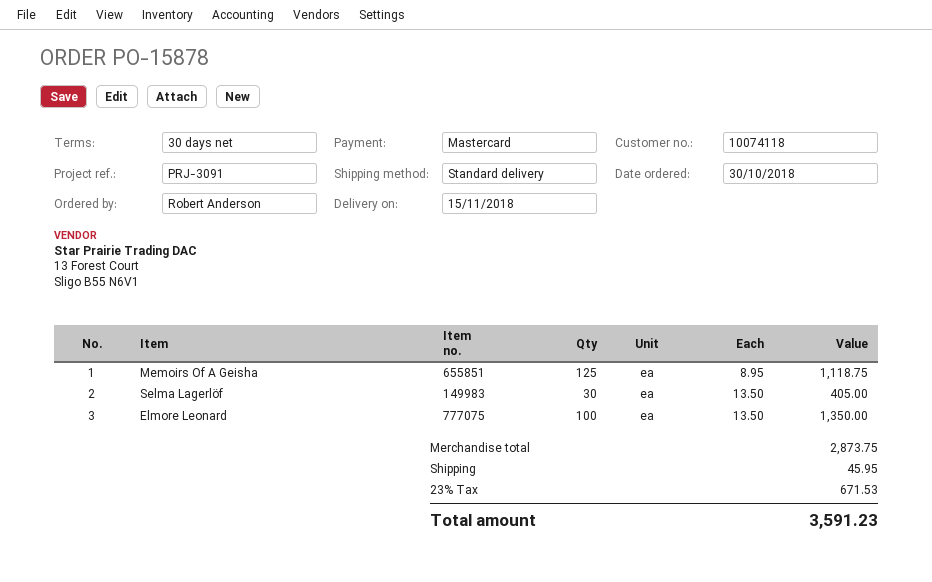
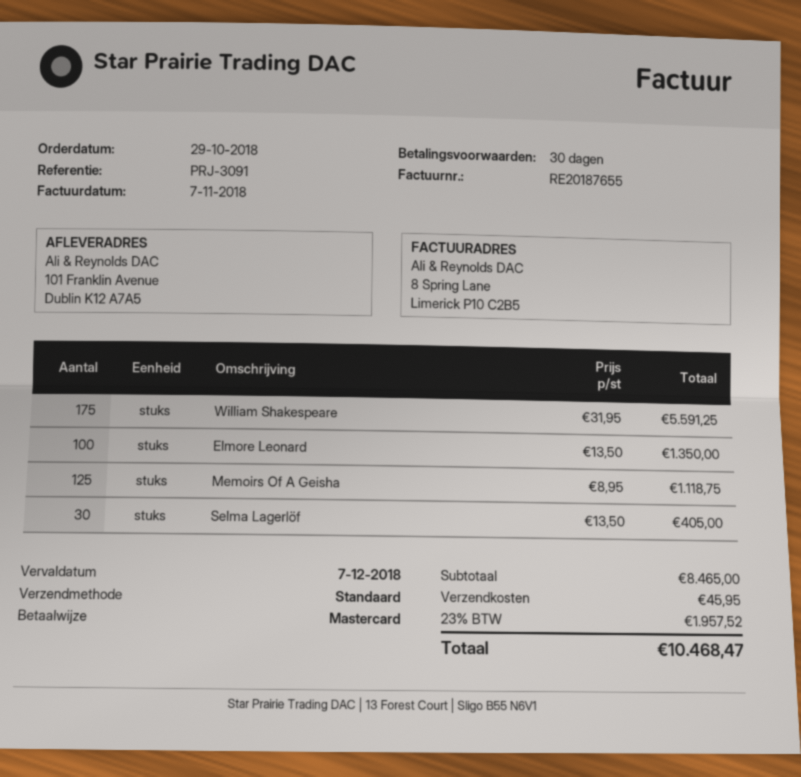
order date: 2018-10-30 -> 2018-10-29
William Shakespeare: none -> 175 x 31.95 = 5591.25
subtotal: 2873.75 -> 8465.00
tax: 23% = 671.53 -> 23% = 1957.52
total: 3591.23 -> 10468.47

